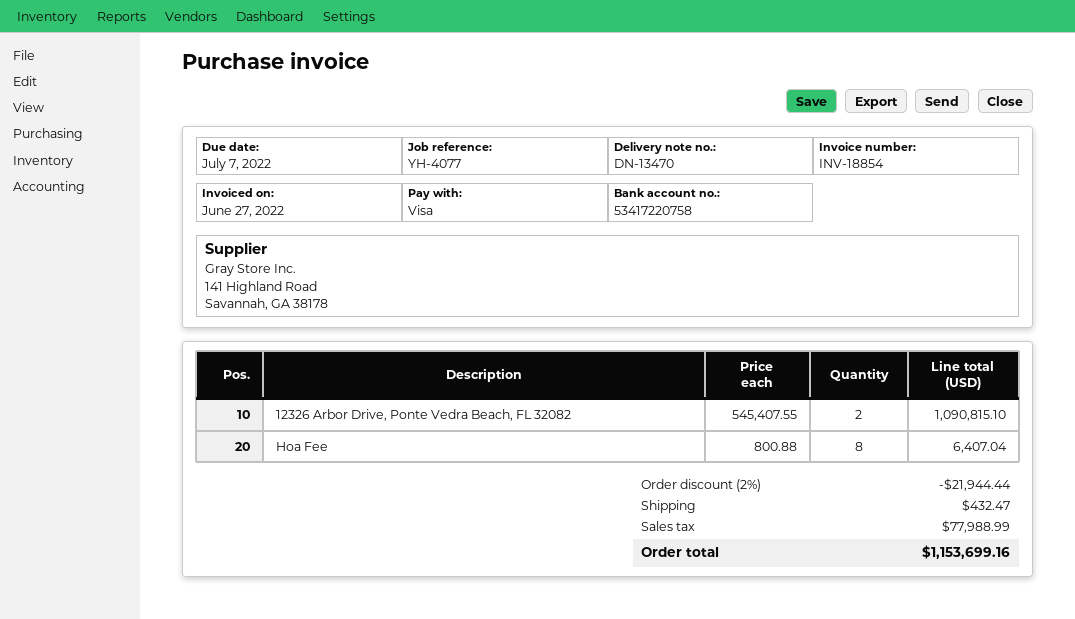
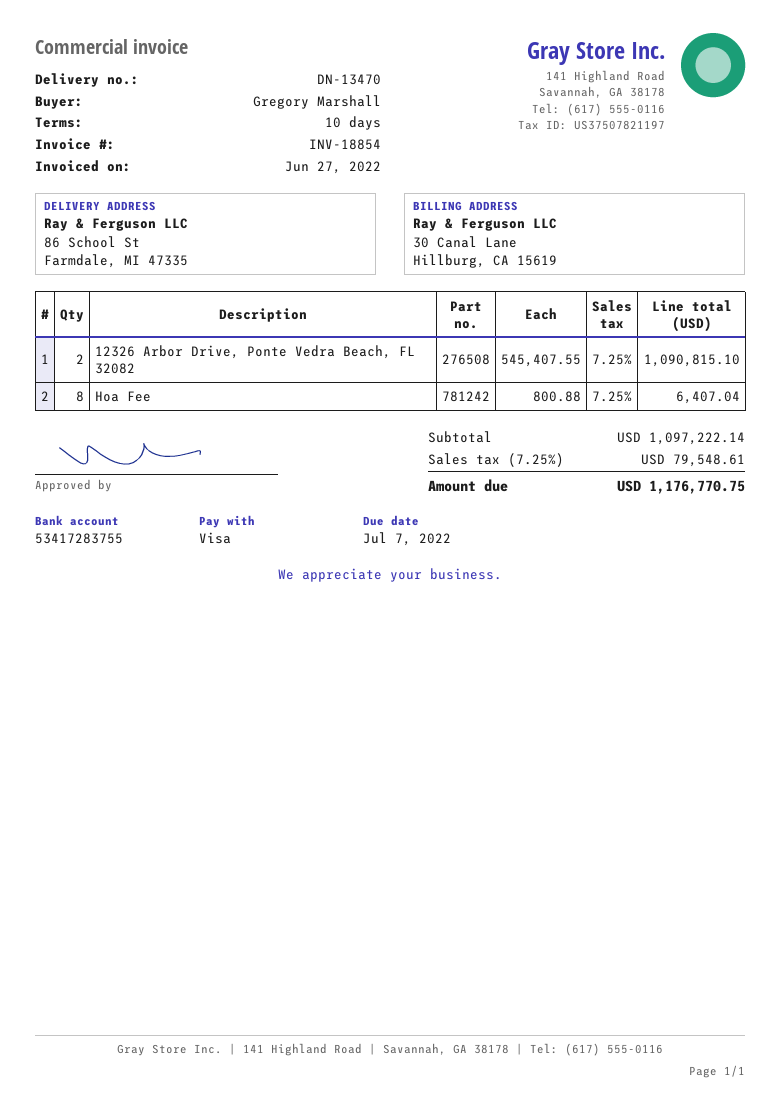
bank account: 53417220758 -> 53417283755
discount: 2% = 21944.44 -> none
shipping: 432.47 -> none
tax: 77988.99 -> 79548.61
total: 1153699.16 -> 1176770.75

